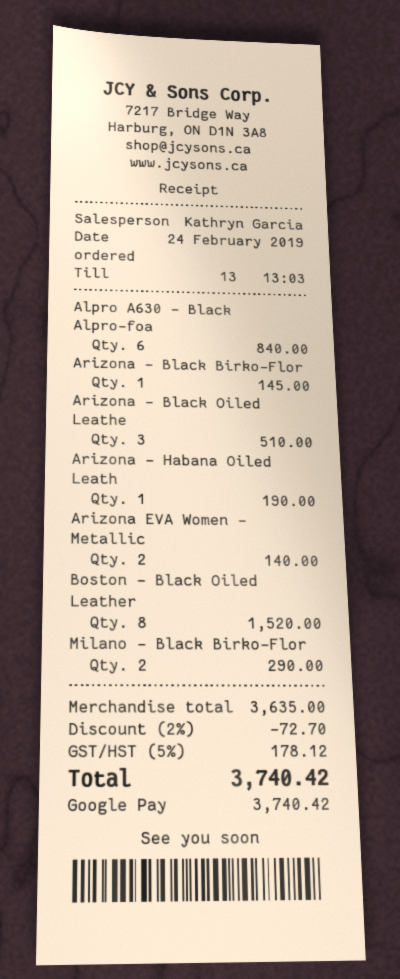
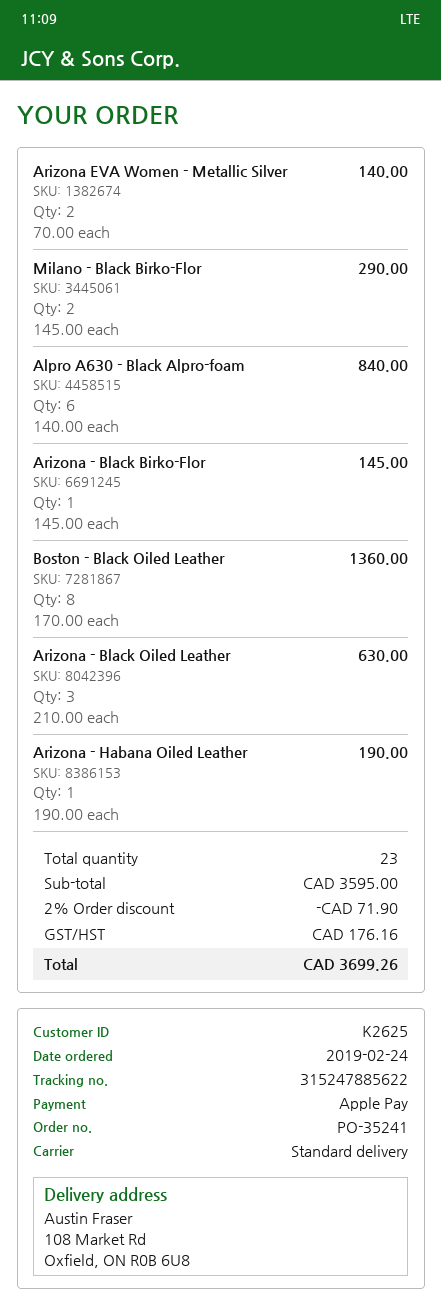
payment method: Google Pay -> Apple Pay
Arizona - Black Oiled Leathe: 3 for 510.00 -> 3 for 630.00
Boston - Black Oiled Leather: 8 for 1520.00 -> 8 for 1360.00
subtotal: 3635.00 -> 3595.00
discount: 2% = 72.70 -> 2% = 71.90
tax: 178.12 -> 176.16
total: 3740.42 -> 3699.26

